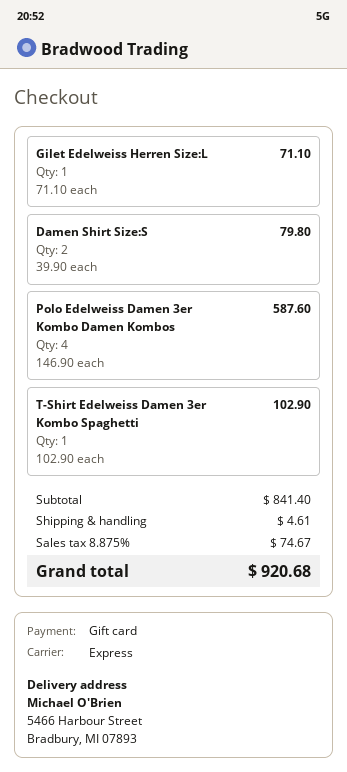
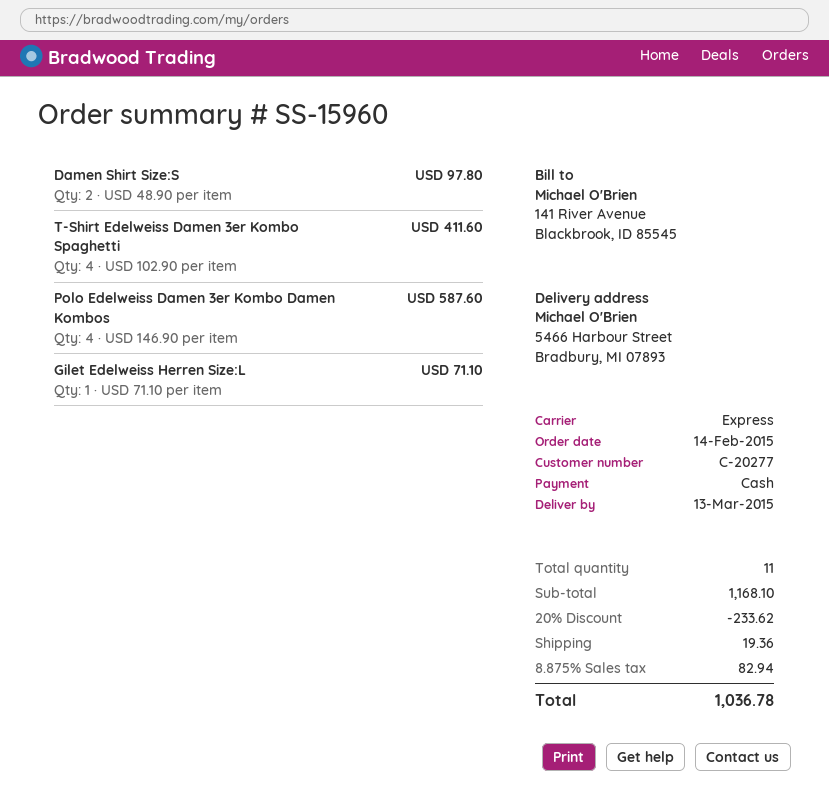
payment method: gift card -> cash
Damen Shirt Size:S: 2 x 39.90 = 79.80 -> 2 x 48.90 = 97.80
T-Shirt Edelweiss Damen 3er Kombo Spaghetti: 1 x 102.90 = 102.90 -> 4 x 102.90 = 411.60
subtotal: 841.40 -> 1168.10
discount: none -> 20% = 233.62
shipping: 4.61 -> 19.36
tax: 8.875% = 74.67 -> 8.875% = 82.94
total: 920.68 -> 1036.78

